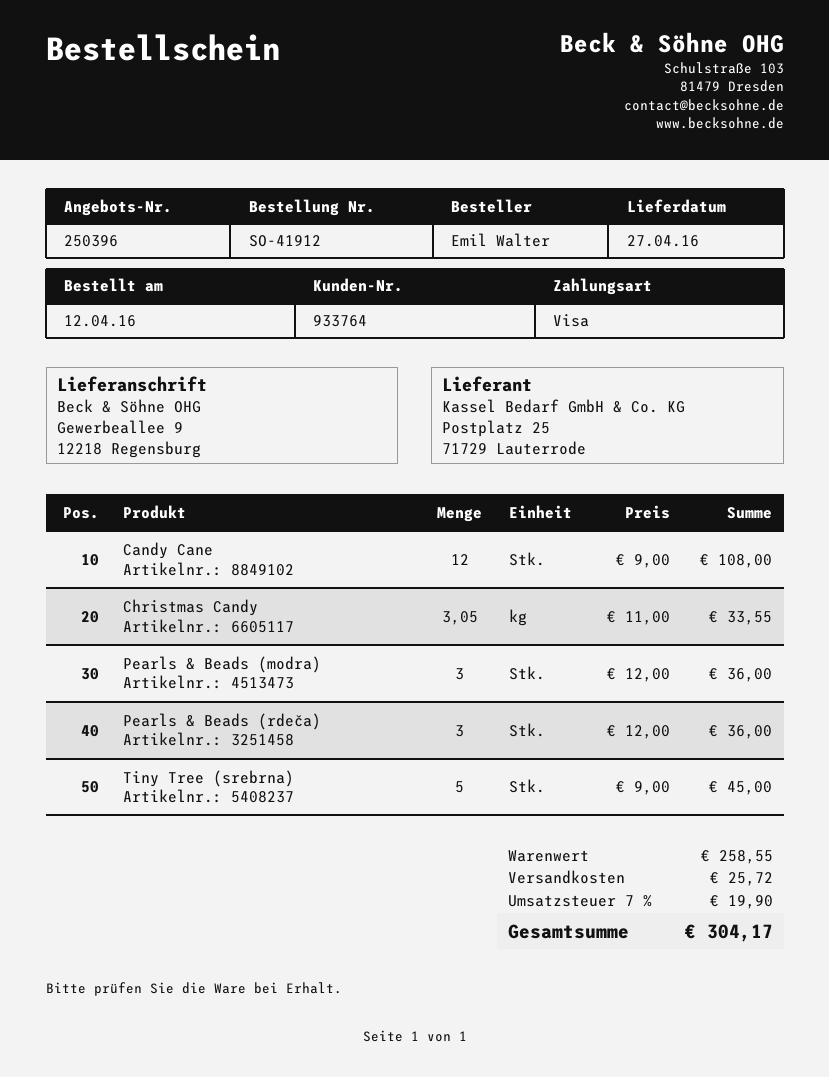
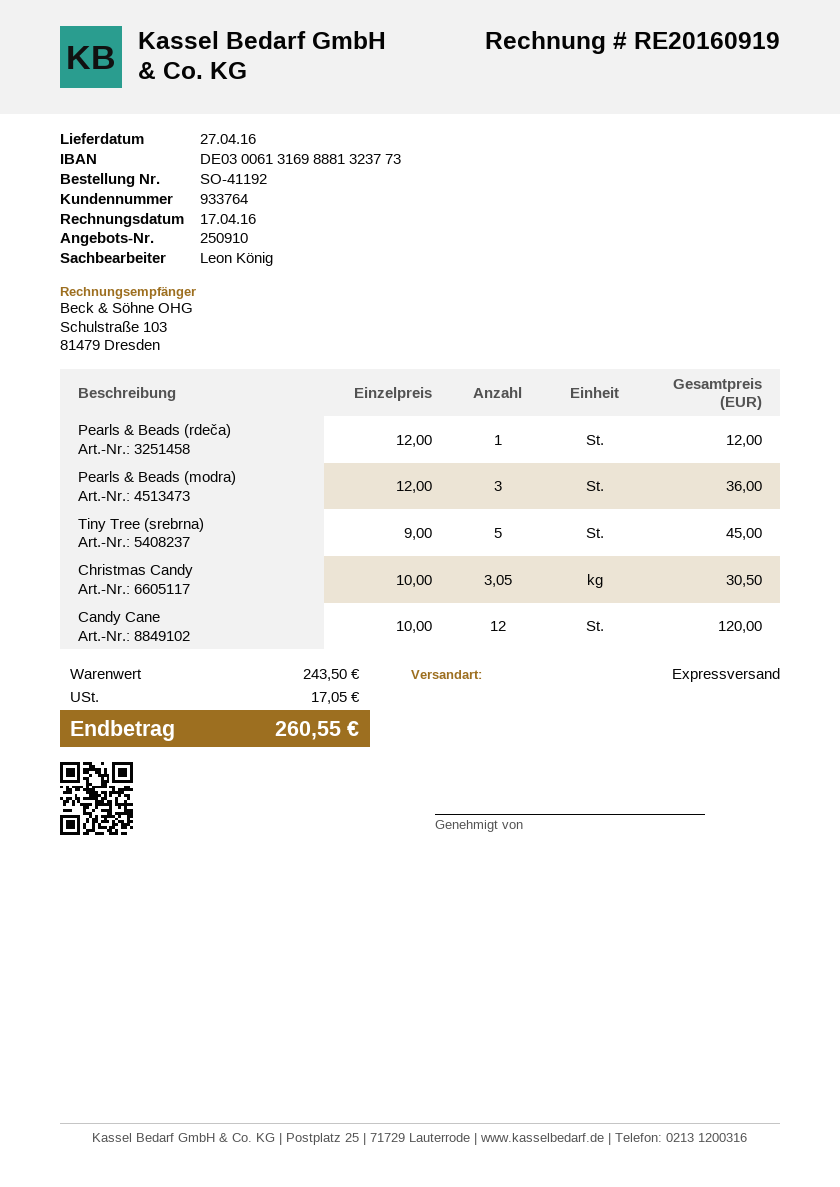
quote number: 250396 -> 250910
order number: SO-41912 -> SO-41192
Candy Cane: 12 x 9.00 = 108.00 -> 12 x 10.00 = 120.00
Christmas Candy: 3.05 x 11.00 = 33.55 -> 3.05 x 10.00 = 30.50
Pearls & Beads (rdeča): 3 x 12.00 = 36.00 -> 1 x 12.00 = 12.00
subtotal: 258.55 -> 243.50
shipping: 25.72 -> none
tax: 19.90 -> 17.05
total: 304.17 -> 260.55

